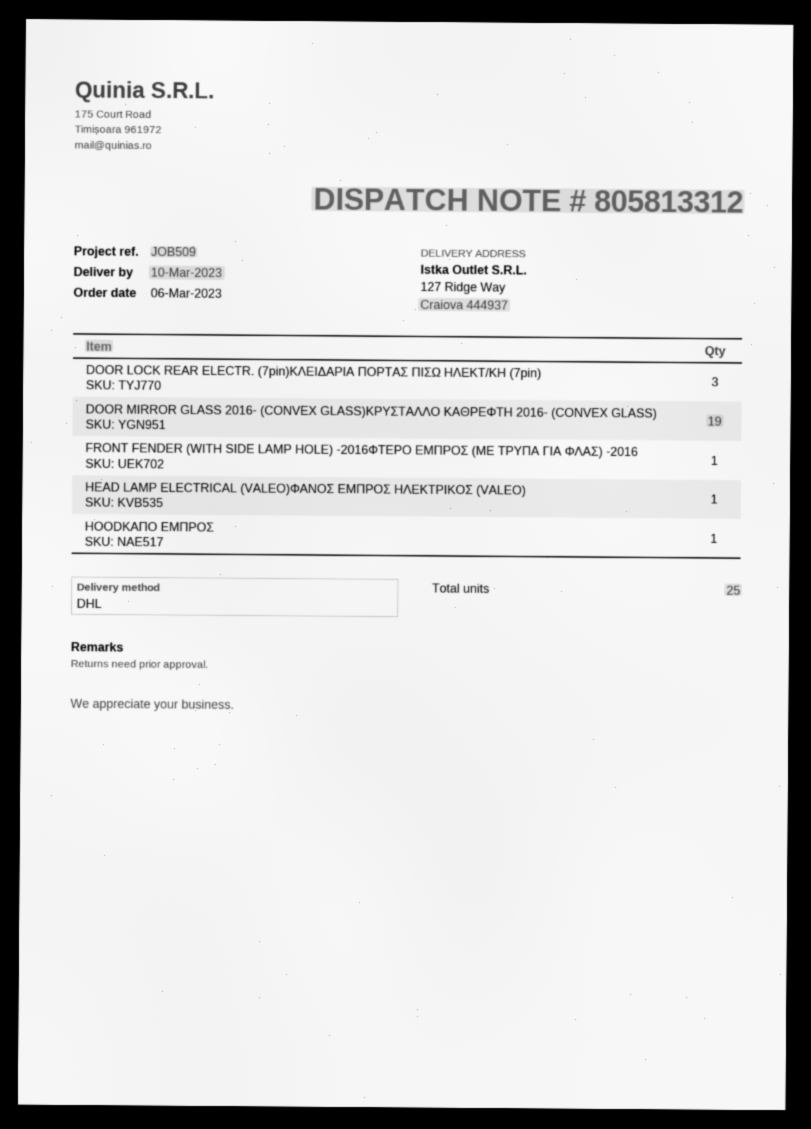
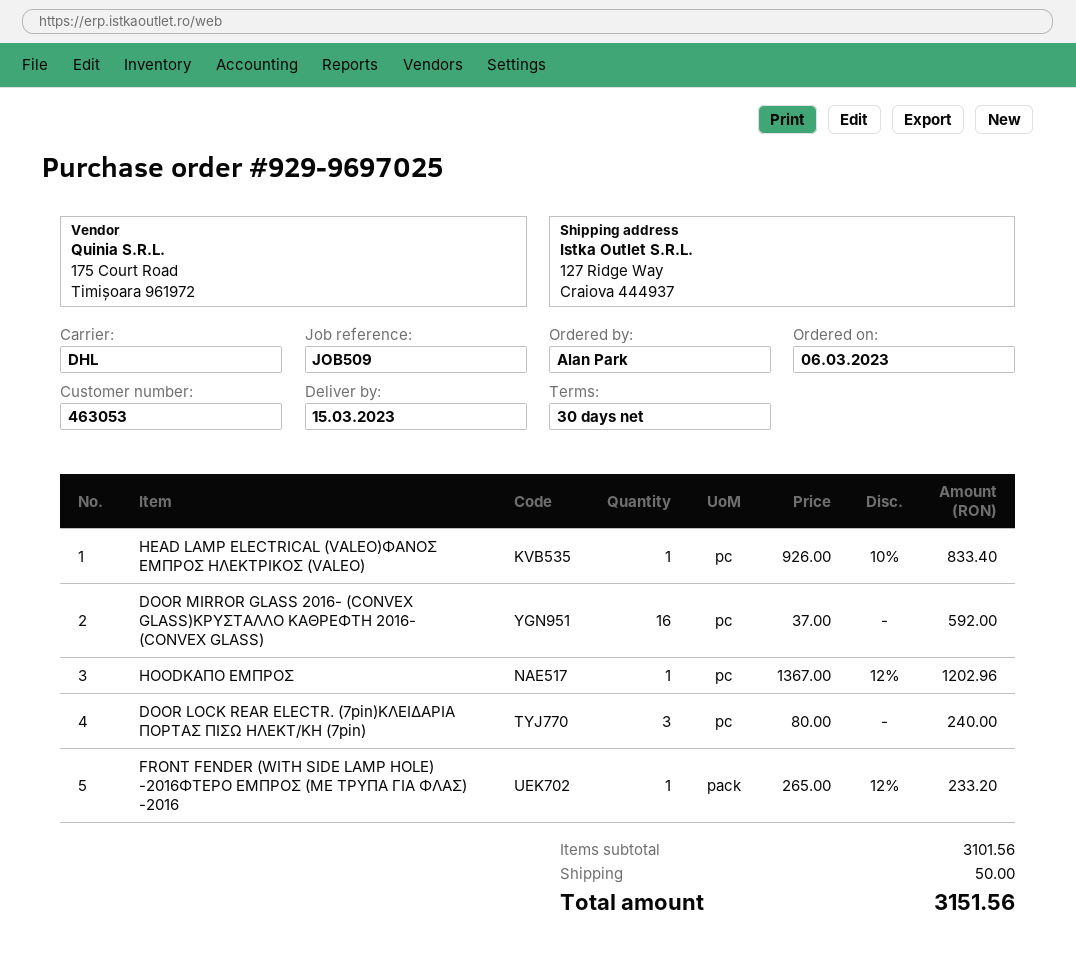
delivery date: 2023-03-10 -> 2023-03-15
DOOR MIRROR GLASS 2016- (CONVEX GLASS)ΚΡΥΣΤΑΛΛΟ ΚΑΘΡΕΦΤΗ 2016- (CONVEX GLASS): 19 -> 16

